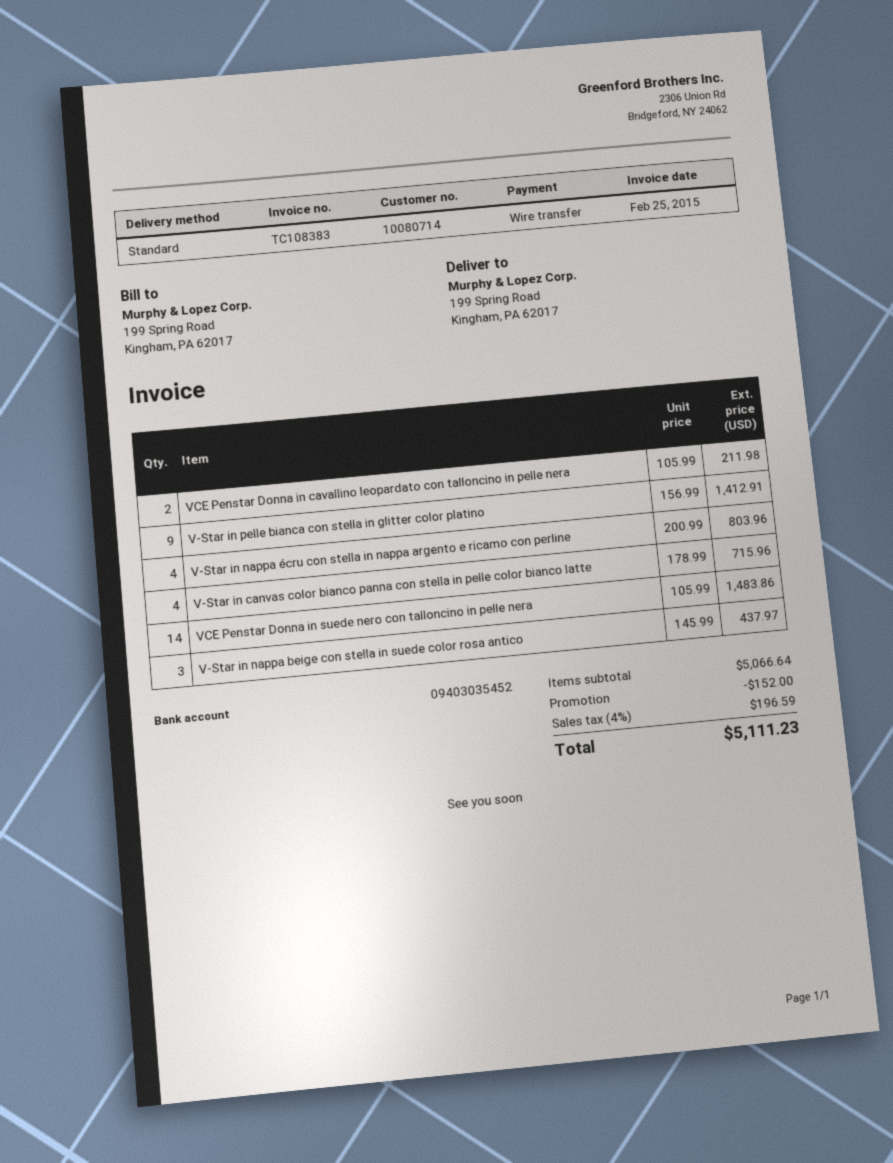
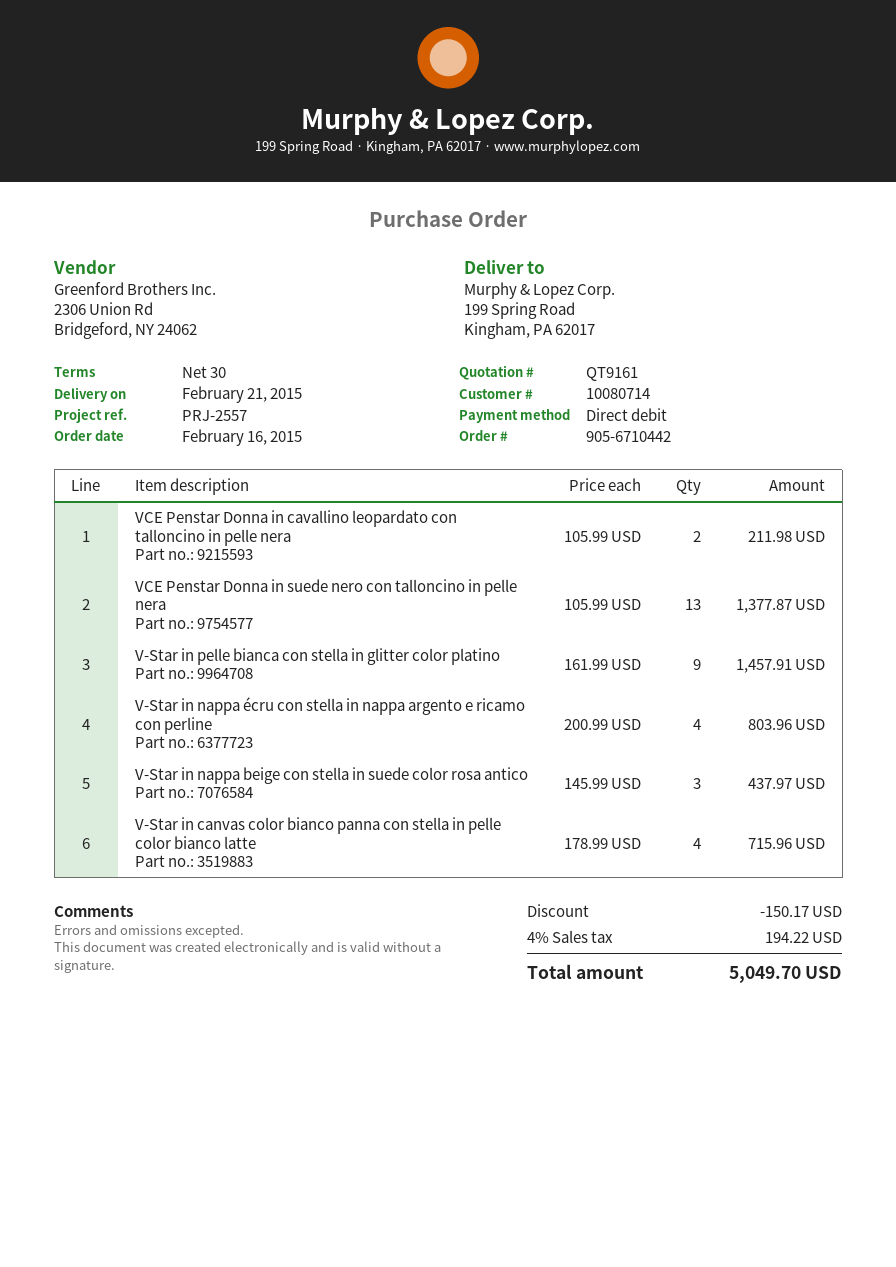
payment method: bank transfer -> direct debit
V-Star in pelle bianca con stella in glitter color platino: 9 x 156.99 = 1412.91 -> 9 x 161.99 = 1457.91
VCE Penstar Donna in suede nero con talloncino in pelle nera: 14 x 105.99 = 1483.86 -> 13 x 105.99 = 1377.87
discount: 152.00 -> 150.17
tax: 4% = 196.59 -> 4% = 194.22
total: 5111.23 -> 5049.70

